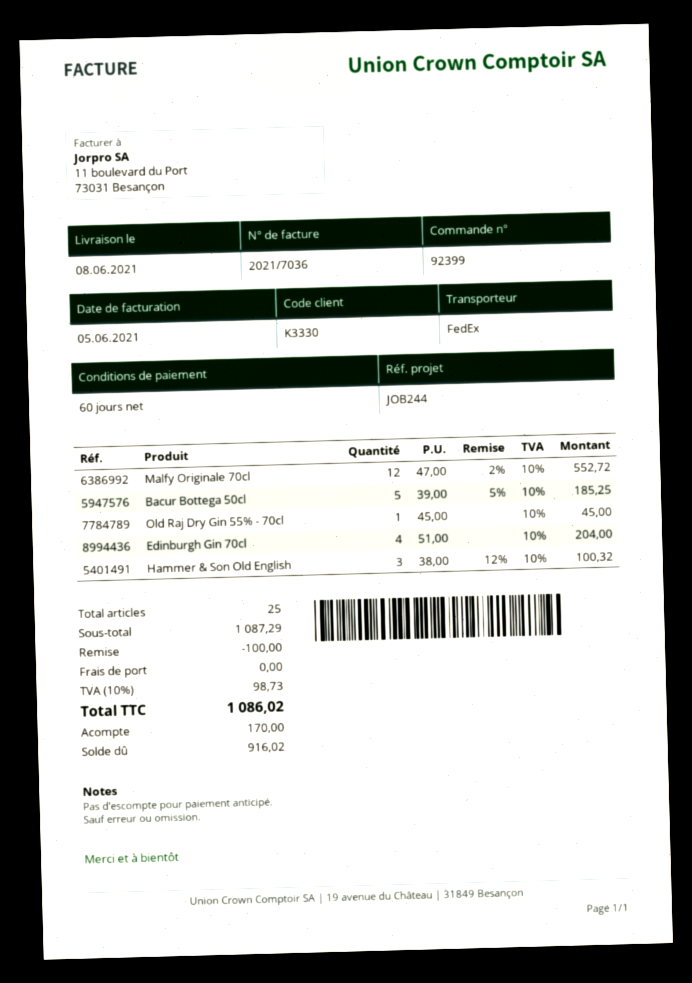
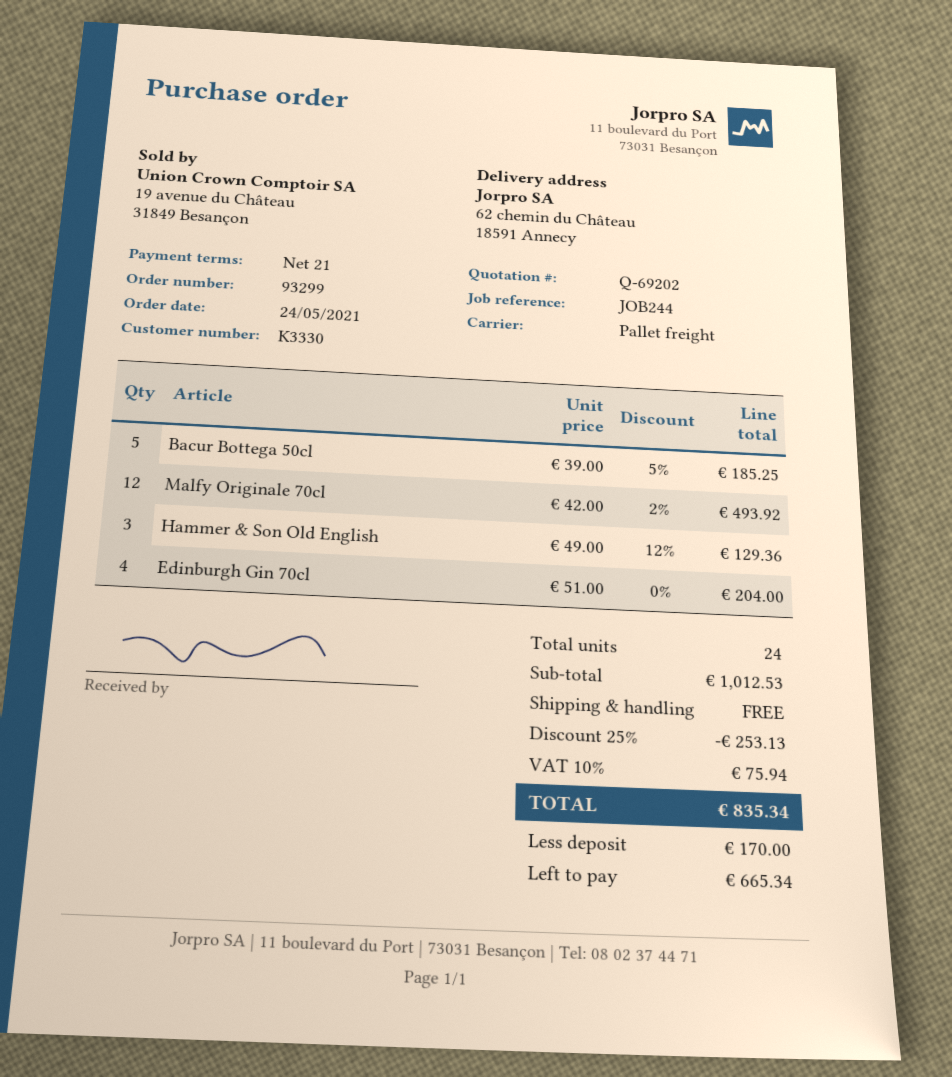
order number: 92399 -> 93299
payment terms: 60 days -> 21 days
shipping method: FedEx -> pallet freight
Malfy Originale 70cl: 12 x 47.00 - 2% = 552.72 -> 12 x 42.00 - 2% = 493.92
Old Raj Dry Gin 55% - 70cl: 1 x 45.00 = 45.00 -> none
Hammer & Son Old English: 3 x 38.00 - 12% = 100.32 -> 3 x 49.00 - 12% = 129.36
total quantity: 25 -> 24
subtotal: 1087.29 -> 1012.53
discount: 100.00 -> 253.13
tax: 10% = 98.73 -> 10% = 75.94
total: 1086.02 -> 835.34
balance: 916.02 -> 665.34

